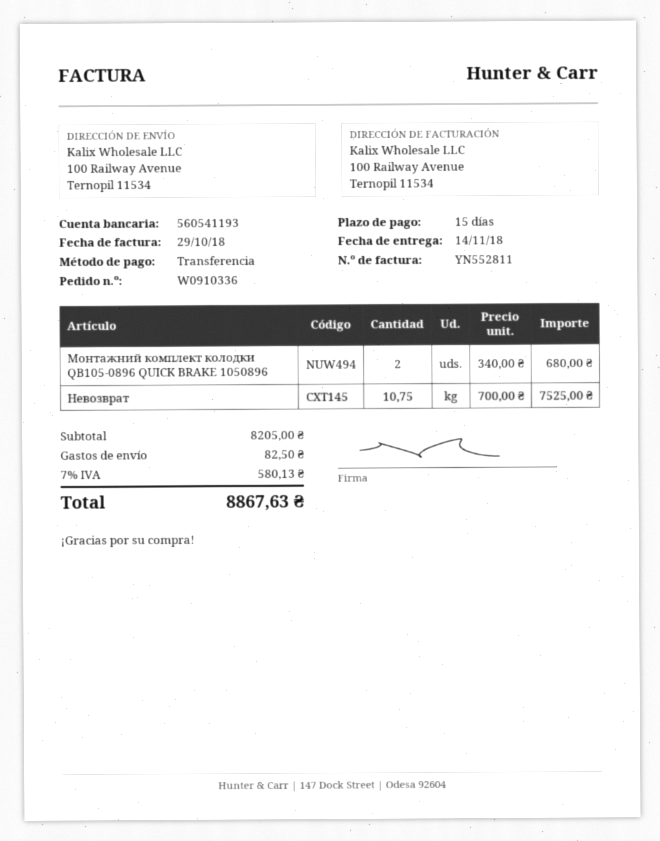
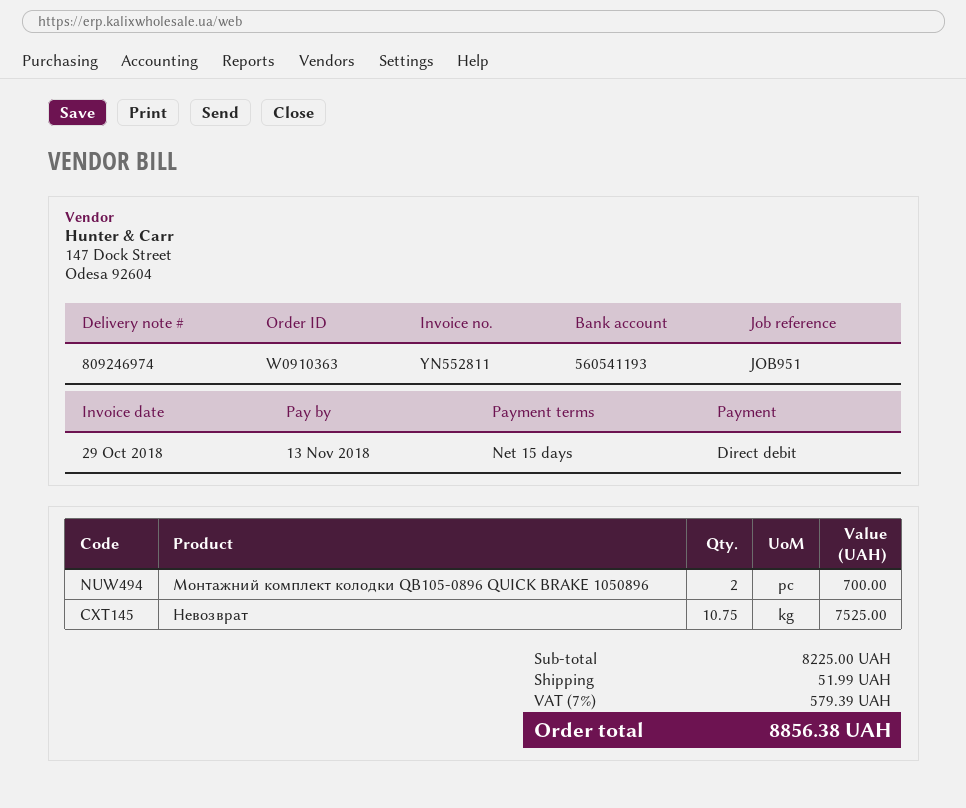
order number: W0910336 -> W0910363
payment method: bank transfer -> direct debit
Монтажний комплект колодки QB105-0896 QUICK BRAKE 1050896: 2 for 680.00 -> 2 for 700.00
subtotal: 8205.00 -> 8225.00
shipping: 82.50 -> 51.99
tax: 7% = 580.13 -> 7% = 579.39
total: 8867.63 -> 8856.38

